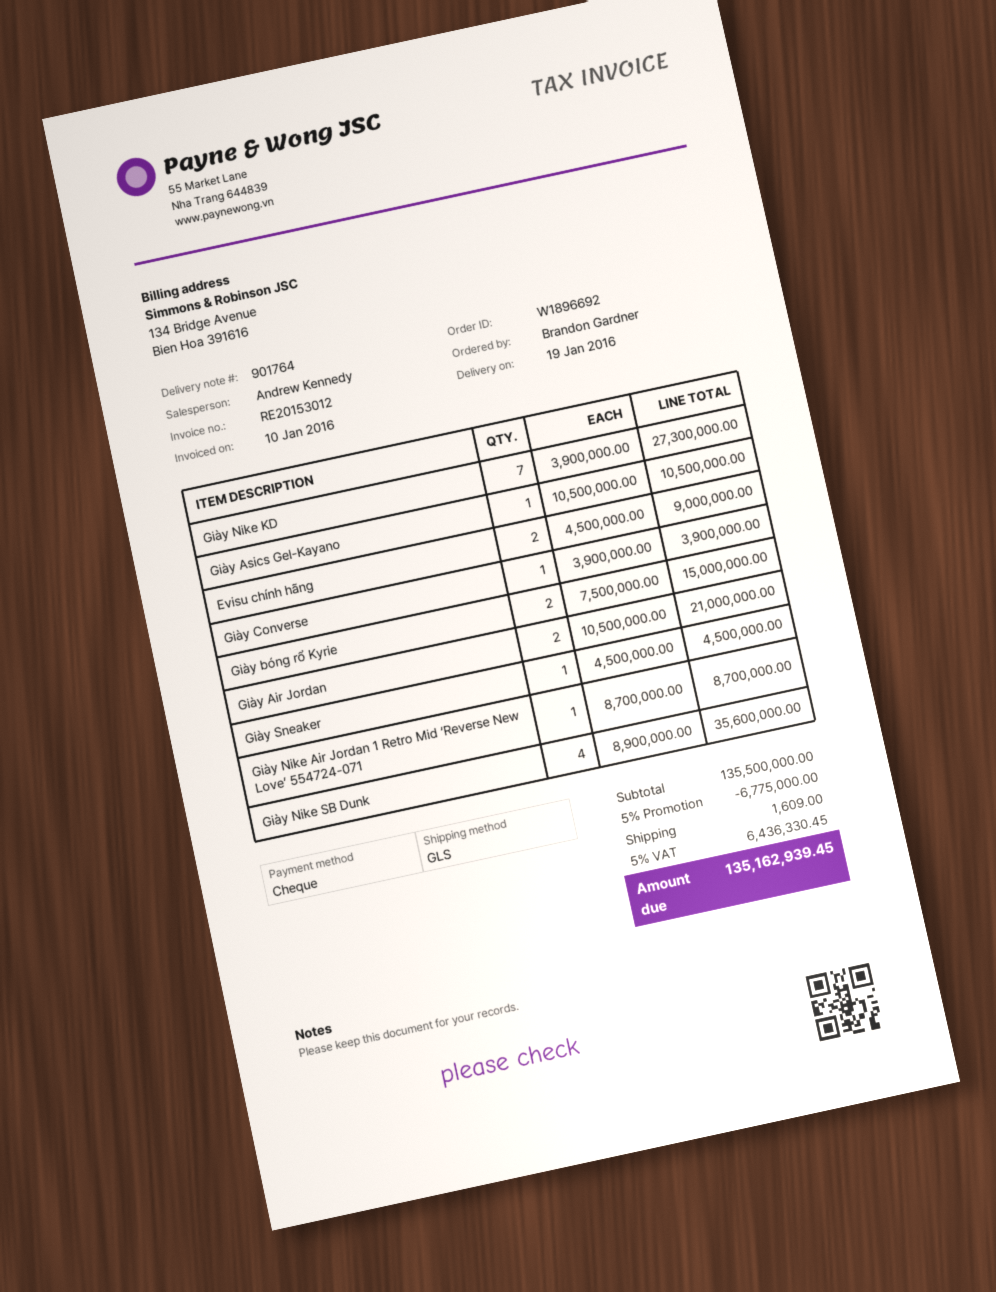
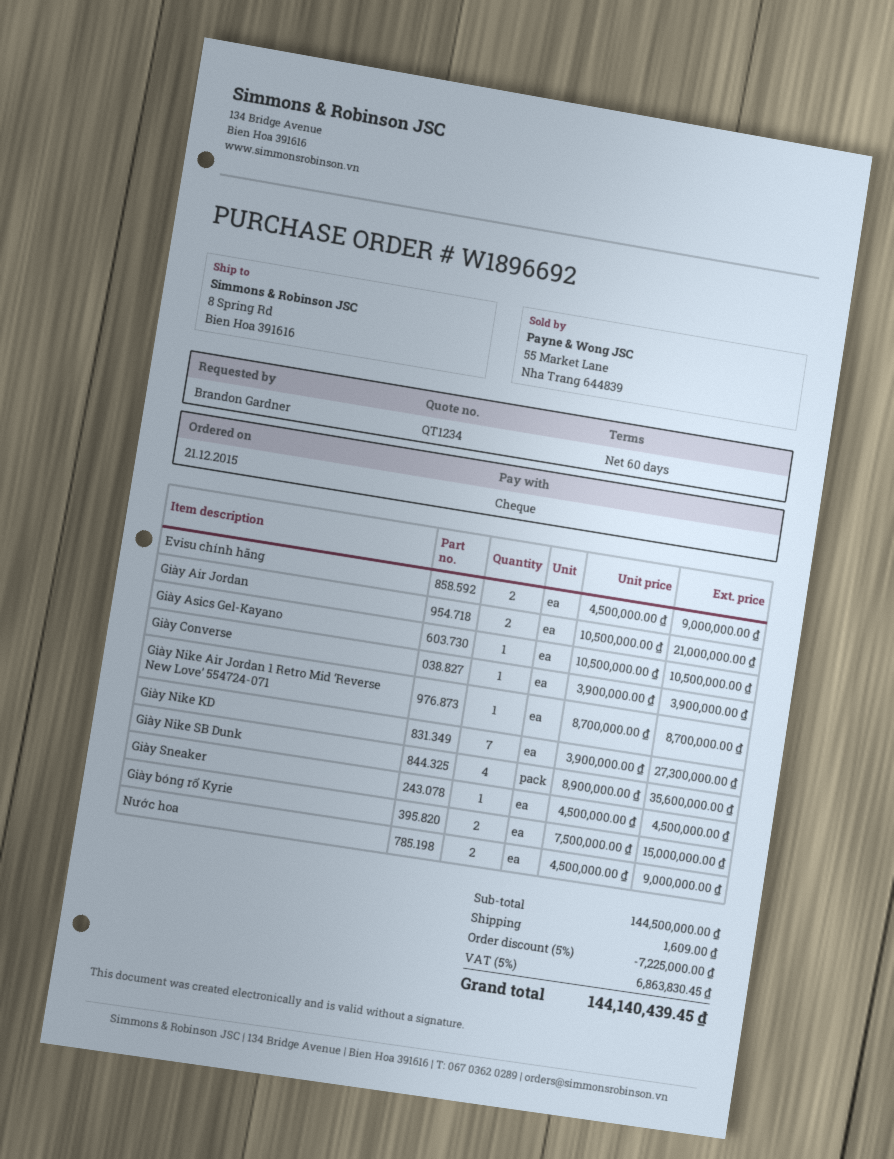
Nước hoa: none -> 2 x 4500000.00 = 9000000.00
subtotal: 135500000.00 -> 144500000.00
discount: 5% = 6775000.00 -> 5% = 7225000.00
tax: 5% = 6436330.45 -> 5% = 6863830.45
total: 135162939.45 -> 144140439.45

